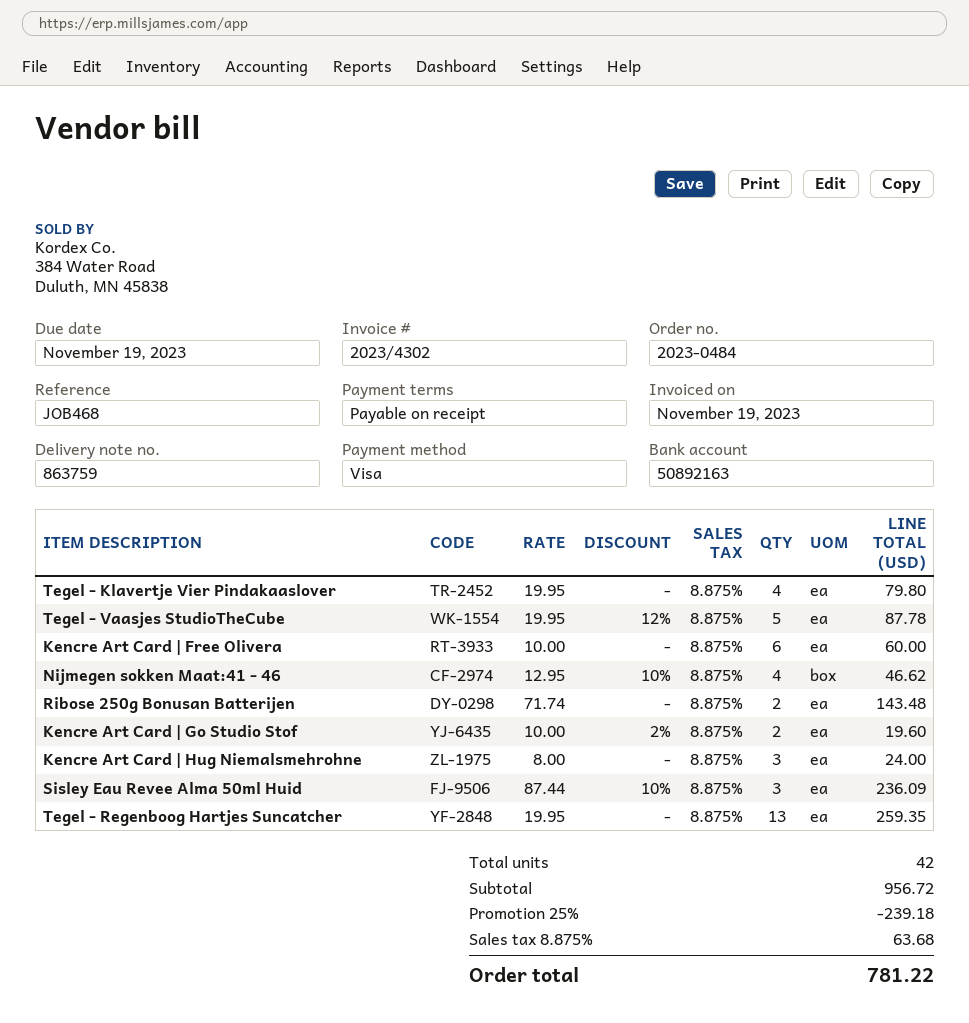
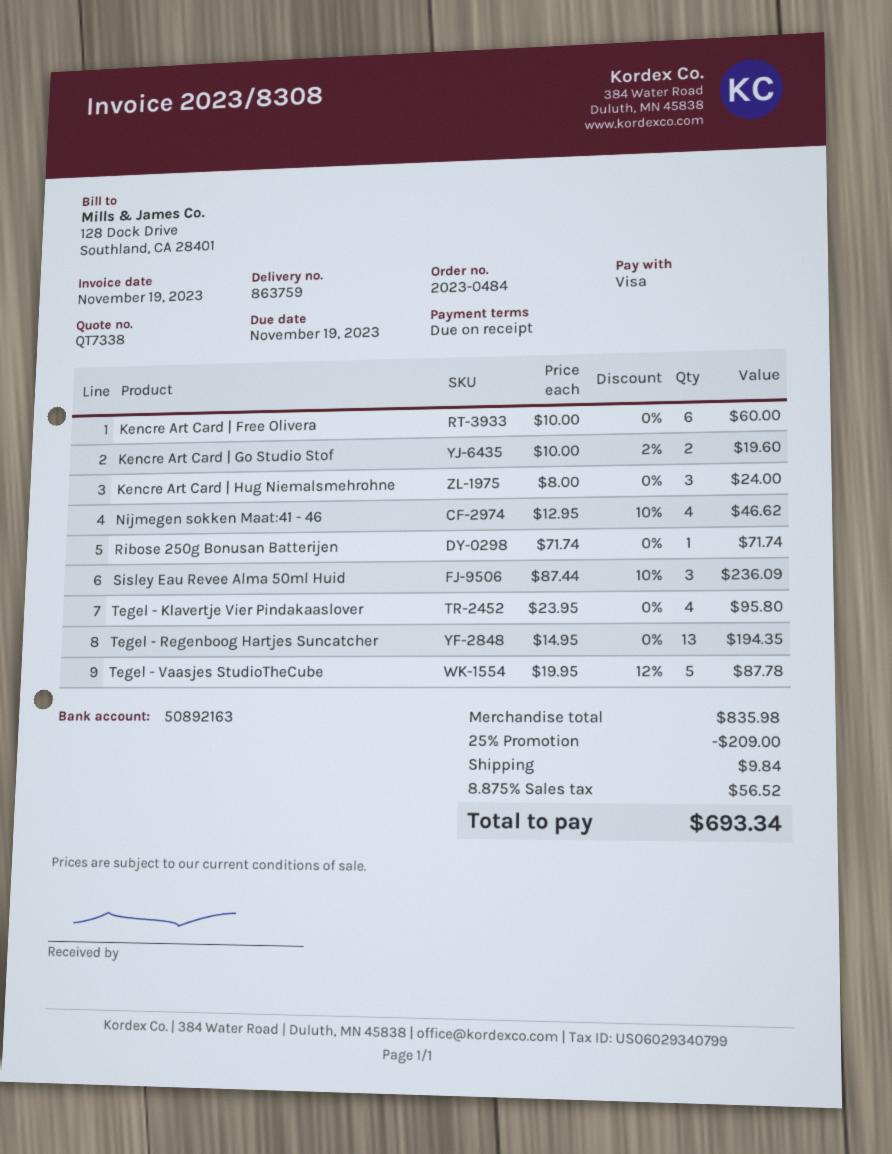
invoice number: 2023/4302 -> 2023/8308
Tegel - Klavertje Vier Pindakaaslover: 4 x 19.95 = 79.80 -> 4 x 23.95 = 95.80
Ribose 250g Bonusan Batterijen: 2 x 71.74 = 143.48 -> 1 x 71.74 = 71.74
Tegel - Regenboog Hartjes Suncatcher: 13 x 19.95 = 259.35 -> 13 x 14.95 = 194.35
subtotal: 956.72 -> 835.98
discount: 25% = 239.18 -> 25% = 209.00
shipping: none -> 9.84
tax: 8.875% = 63.68 -> 8.875% = 56.52
total: 781.22 -> 693.34

